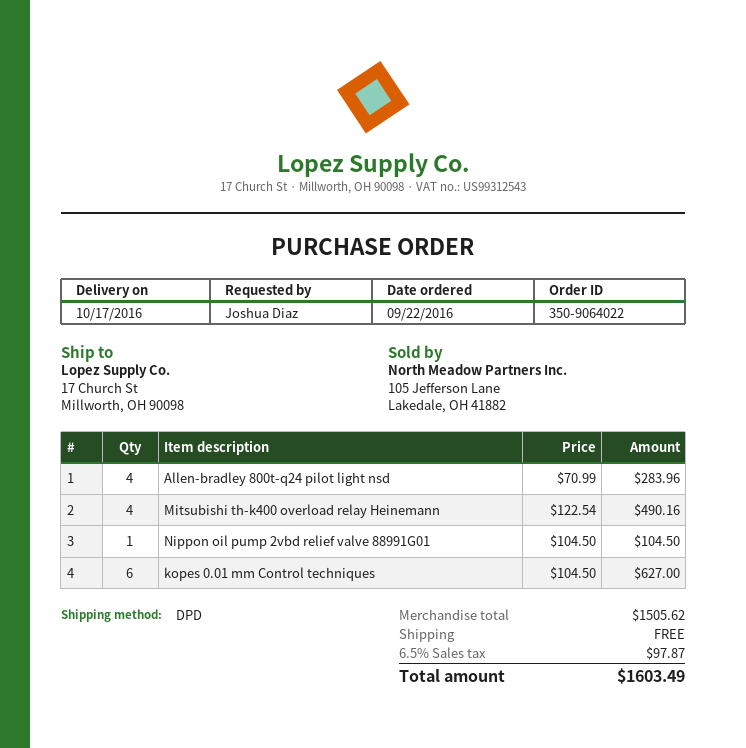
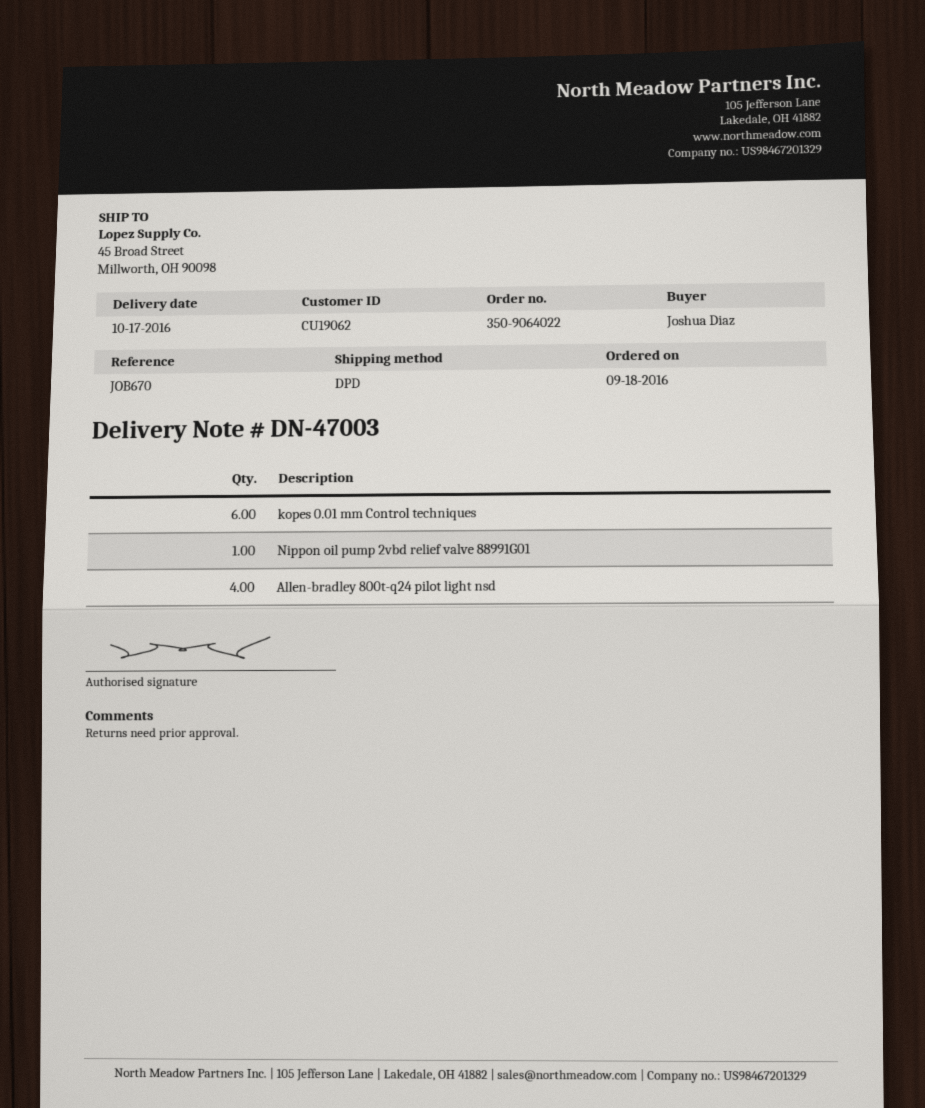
order date: 2016-09-22 -> 2016-09-18
ship to: 17 Church St, Millworth, OH 90098 -> 45 Broad Street, Millworth, OH 90098
Mitsubishi th-k400 overload relay Heinemann: 4 -> none

